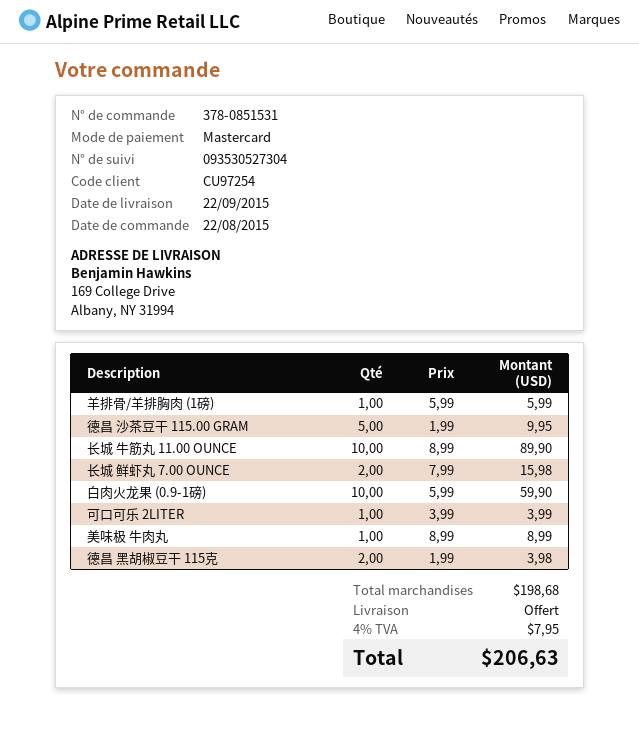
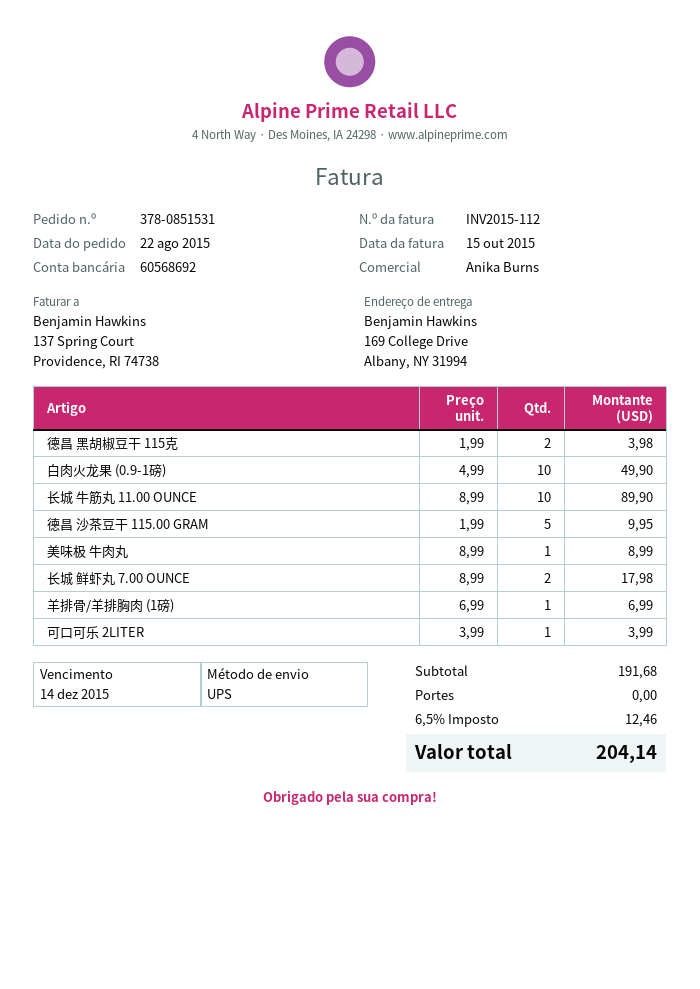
羊排骨/羊排胸肉 (1磅): 1 x 5.99 = 5.99 -> 1 x 6.99 = 6.99
长城 鲜虾丸 7.00 OUNCE: 2 x 7.99 = 15.98 -> 2 x 8.99 = 17.98
白肉火龙果 (0.9-1磅): 10 x 5.99 = 59.90 -> 10 x 4.99 = 49.90
subtotal: 198.68 -> 191.68
tax: 4% = 7.95 -> 6.5% = 12.46
total: 206.63 -> 204.14

